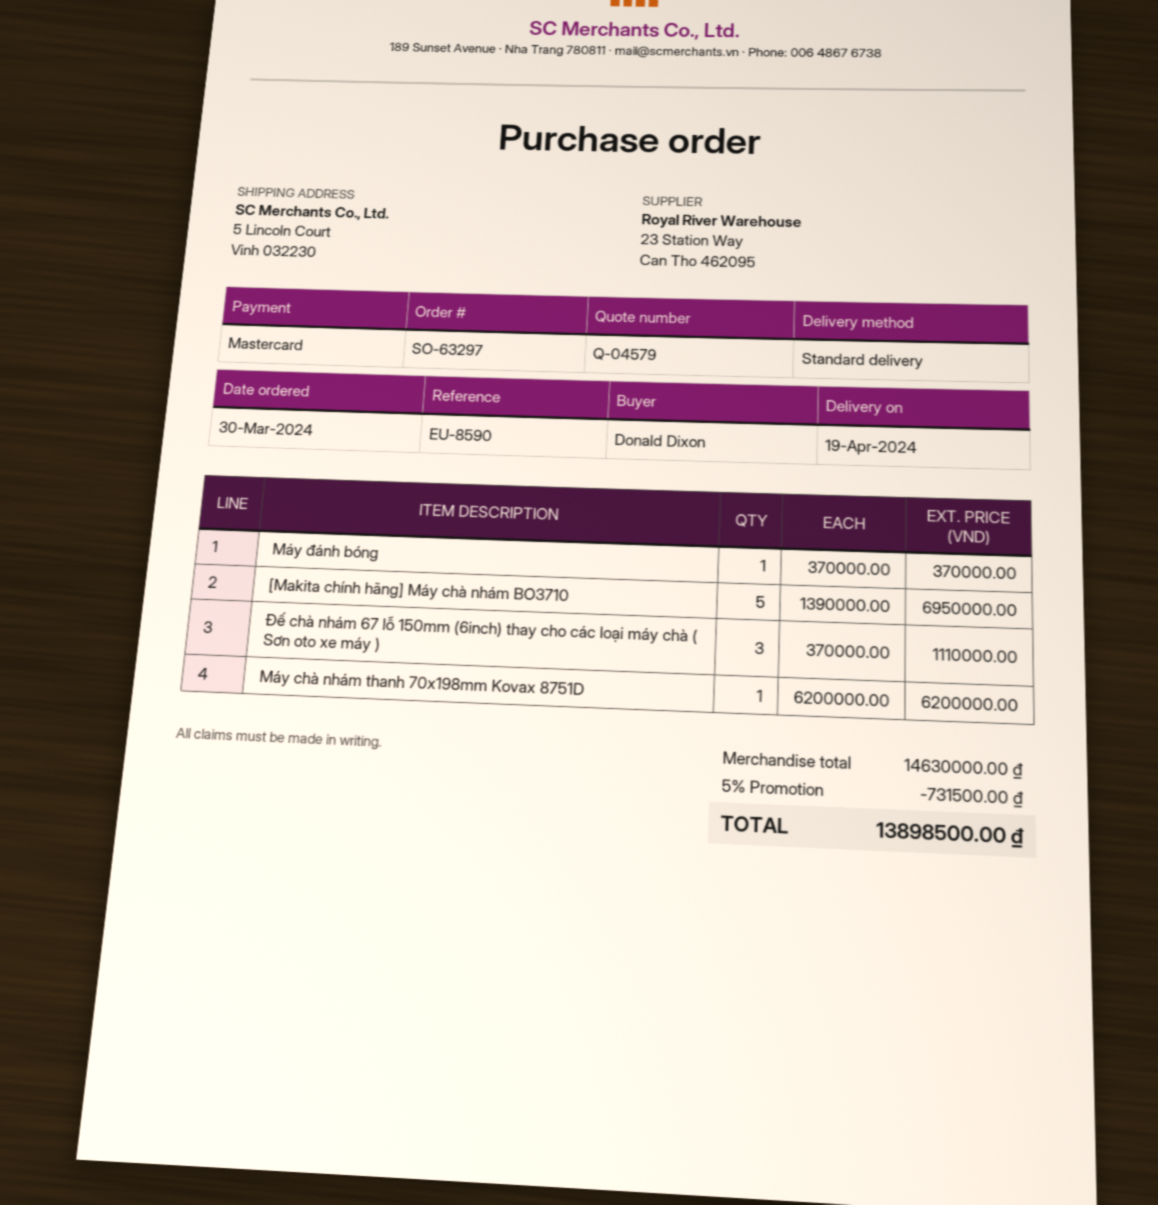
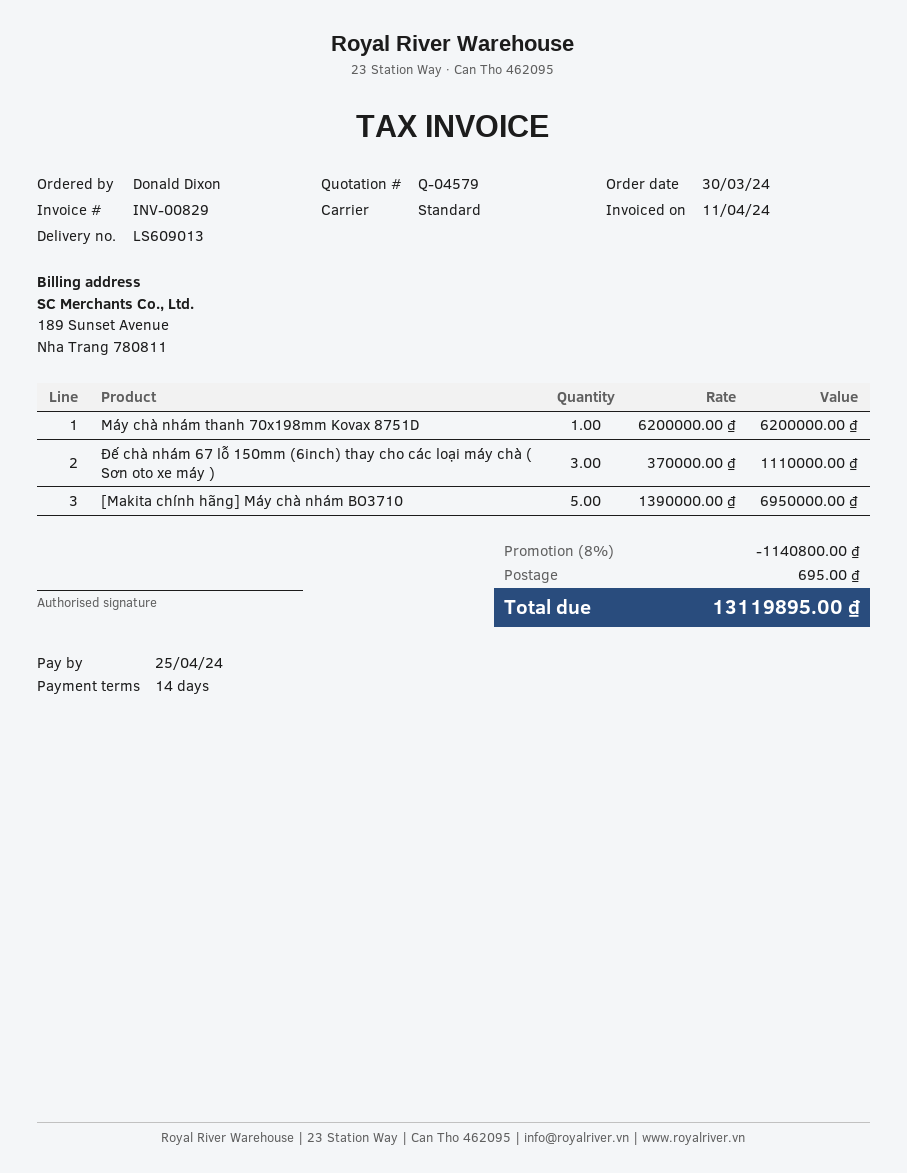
Máy đánh bóng: 1 x 370000.00 = 370000.00 -> none
discount: 5% = 731500.00 -> 8% = 1140800.00
shipping: none -> 695.00
total: 13898500.00 -> 13119895.00

